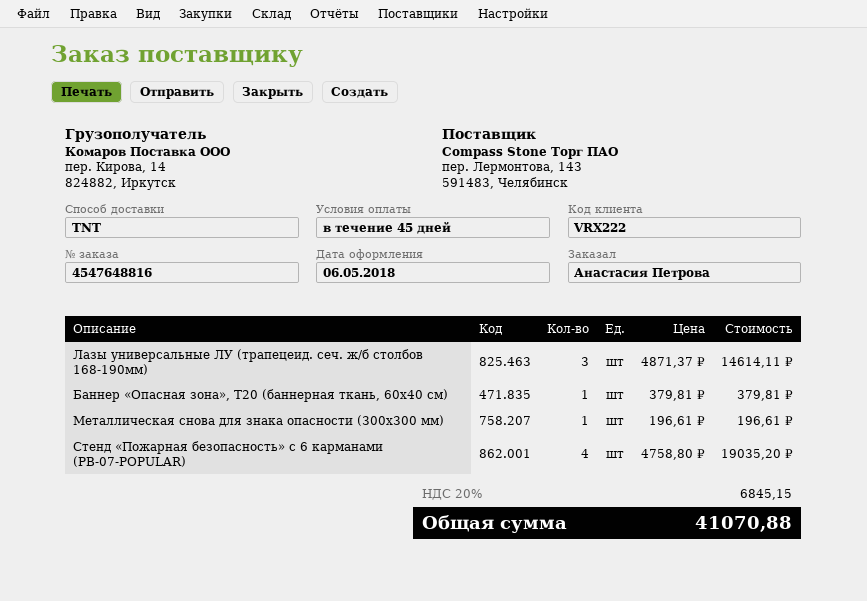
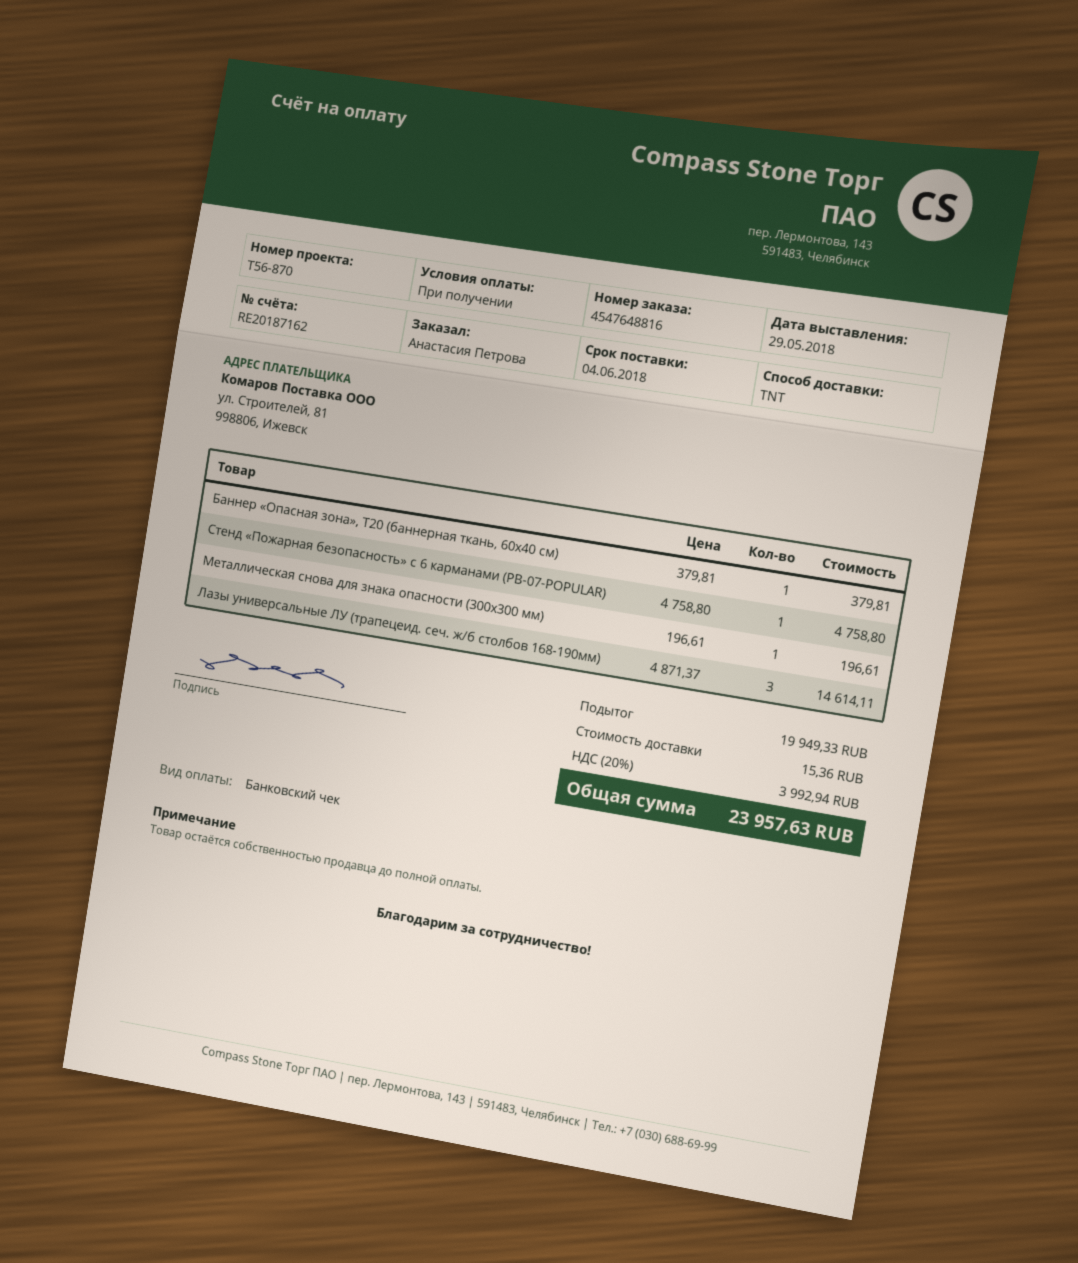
payment terms: 45 days -> on receipt
Стенд «Пожарная безопасность» с 6 карманами (PB-07-POPULAR): 4 x 4758.80 = 19035.20 -> 1 x 4758.80 = 4758.80
shipping: none -> 15.36
tax: 20% = 6845.15 -> 20% = 3992.94
total: 41070.88 -> 23957.63

